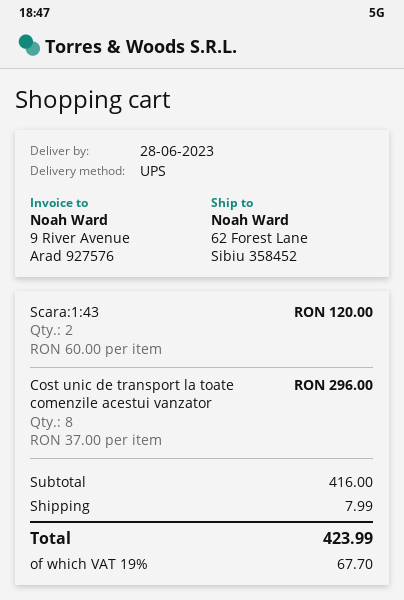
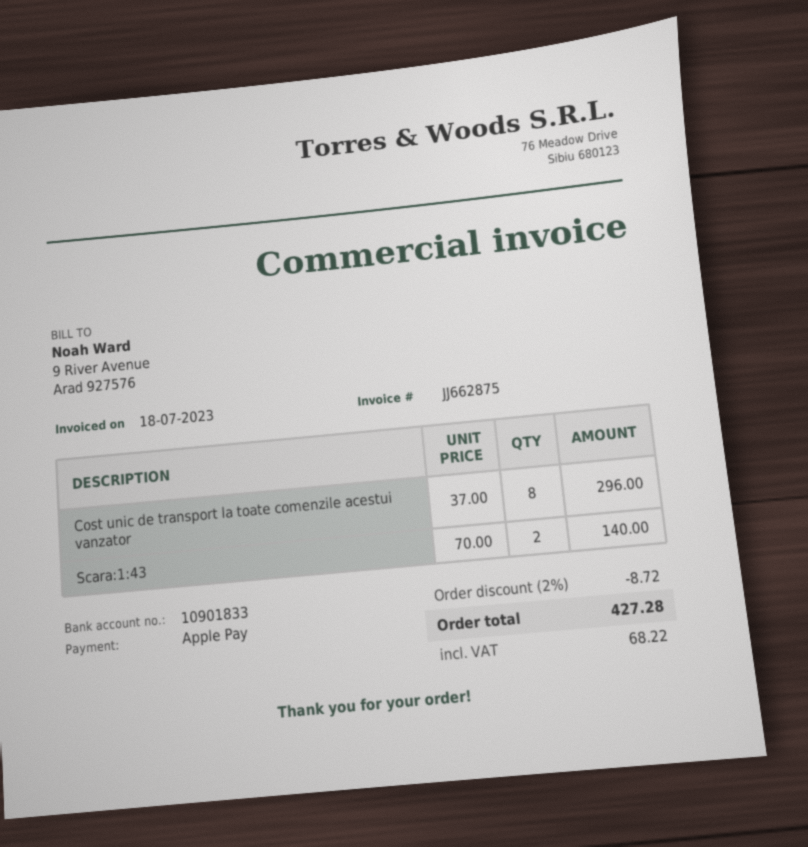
Scara:1:43: 2 x 60.00 = 120.00 -> 2 x 70.00 = 140.00
discount: none -> 2% = 8.72
shipping: 7.99 -> none
tax: 67.70 -> 68.22
total: 423.99 -> 427.28

